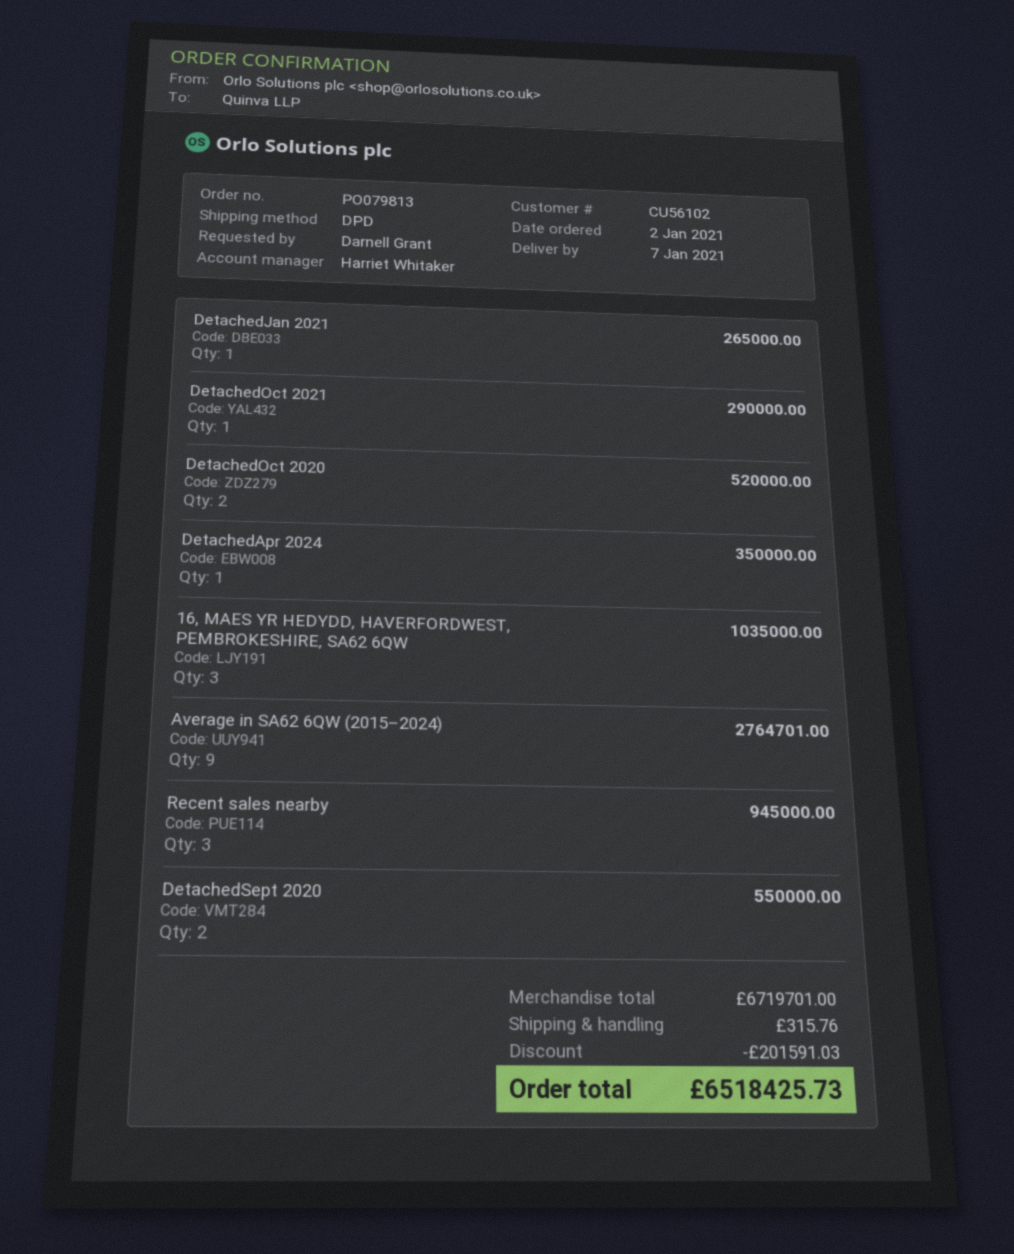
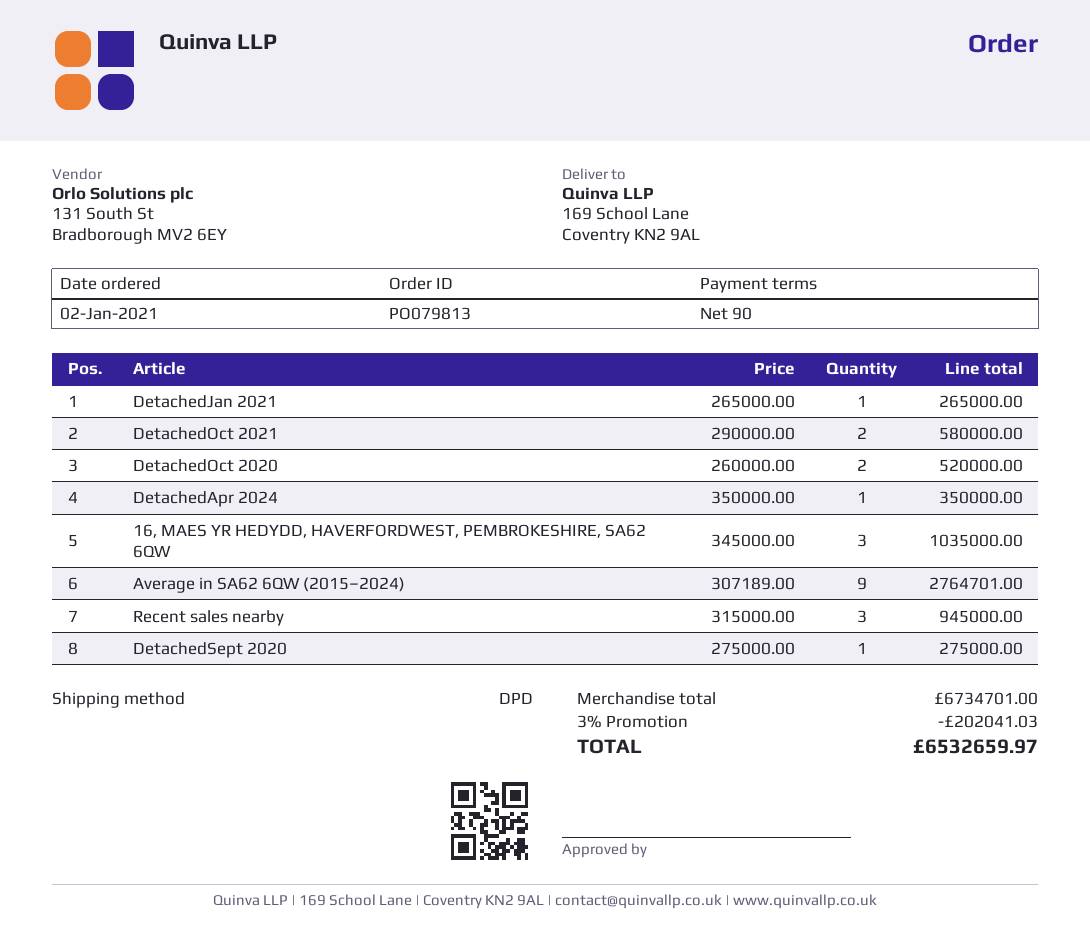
DetachedOct 2021: 1 for 290000.00 -> 2 for 580000.00
DetachedSept 2020: 2 for 550000.00 -> 1 for 275000.00
subtotal: 6719701.00 -> 6734701.00
discount: 201591.03 -> 202041.03
shipping: 315.76 -> none
total: 6518425.73 -> 6532659.97

